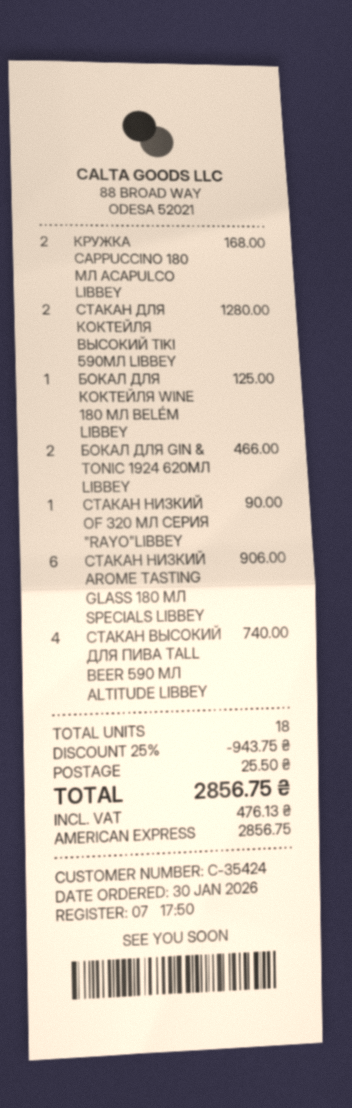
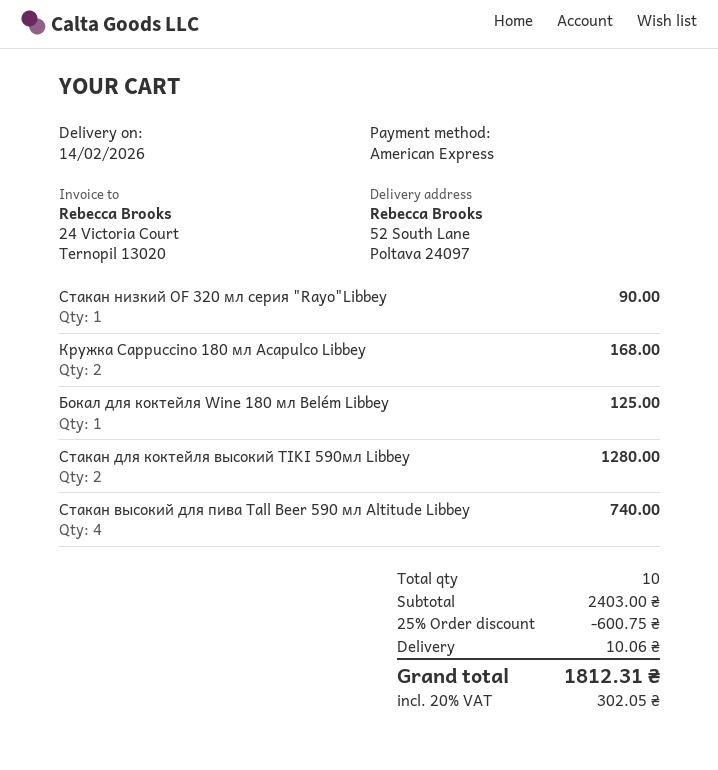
БОКАЛ ДЛЯ GIN & TONIC 1924 620МЛ LIBBEY: 2 for 466.00 -> none
СТАКАН НИЗКИЙ AROME TASTING GLASS 180 МЛ SPECIALS LIBBEY: 6 for 906.00 -> none
total quantity: 18 -> 10
discount: 25% = 943.75 -> 25% = 600.75
shipping: 25.50 -> 10.06
tax: 476.13 -> 302.05
total: 2856.75 -> 1812.31

